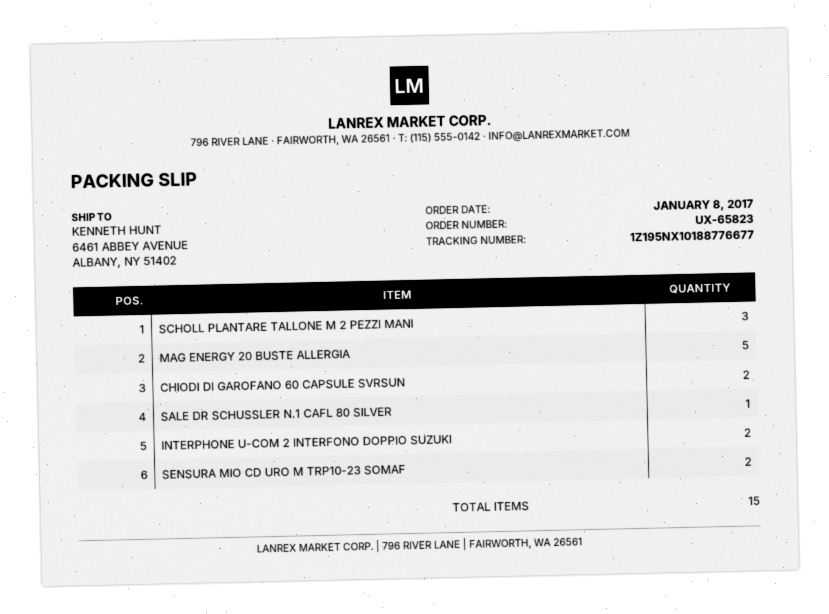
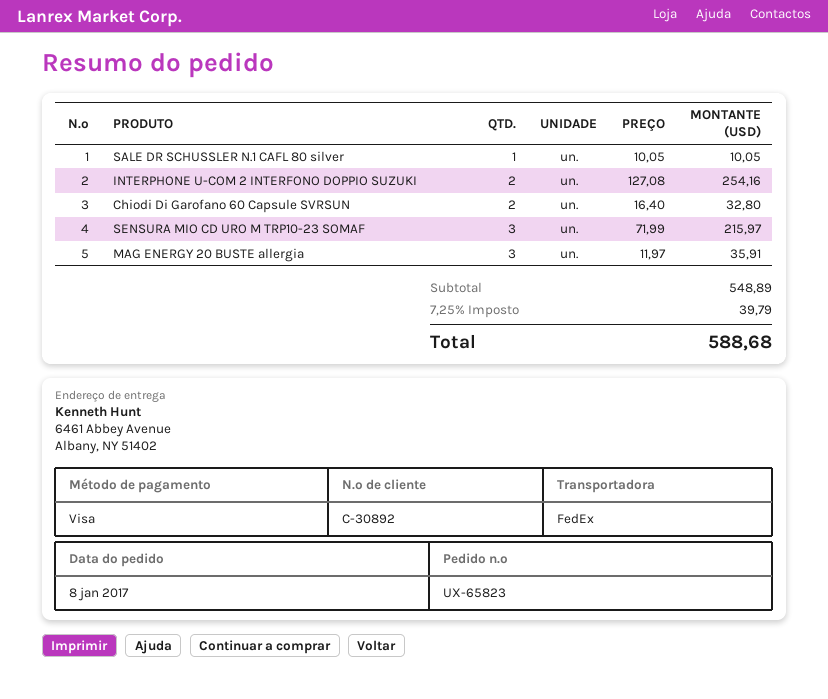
SCHOLL PLANTARE TALLONE M 2 PEZZI MANI: 3 -> none
MAG ENERGY 20 BUSTE ALLERGIA: 5 -> 3
SENSURA MIO CD URO M TRP10-23 SOMAF: 2 -> 3

